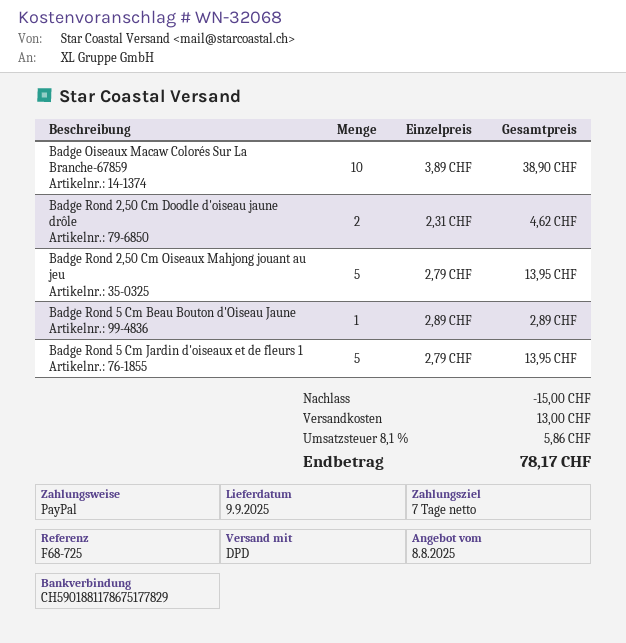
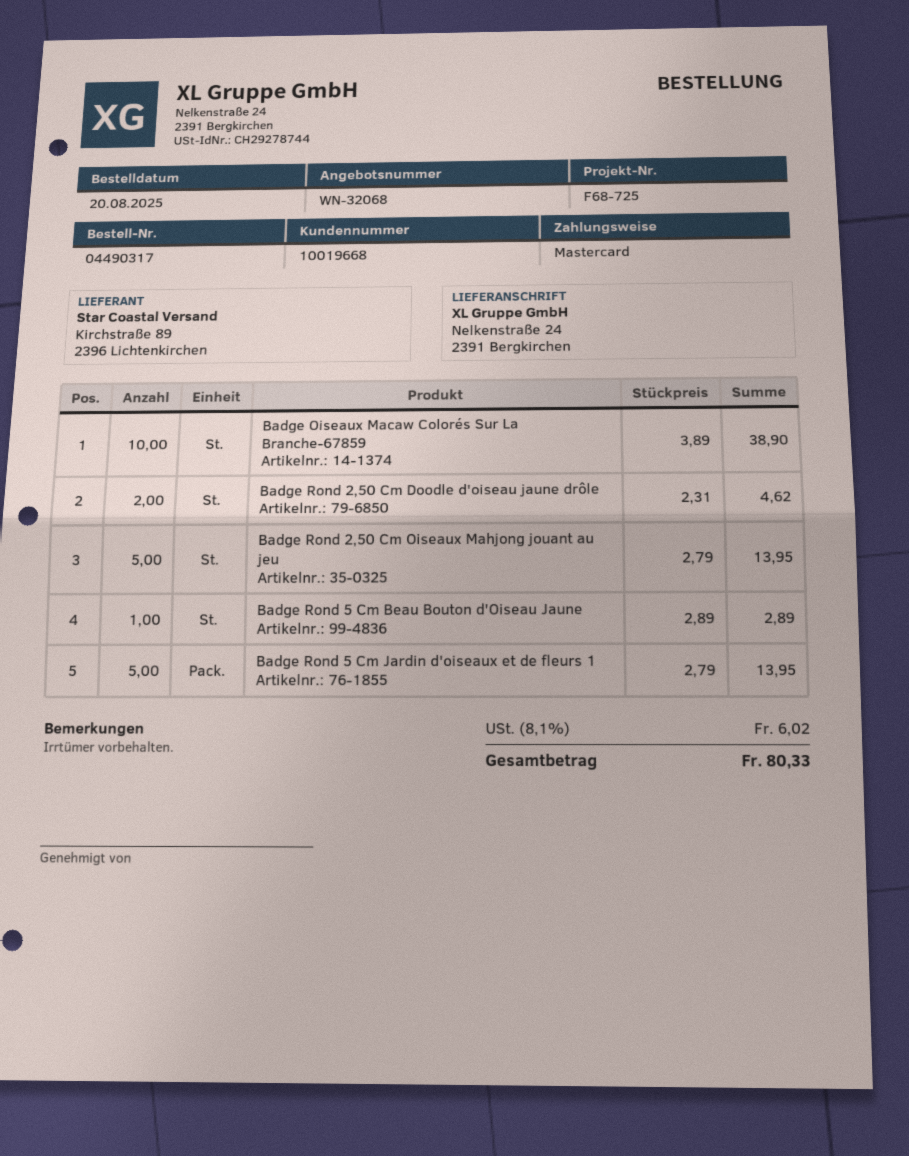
payment method: PayPal -> Mastercard
discount: 15.00 -> none
shipping: 13.00 -> none
tax: 8.1% = 5.86 -> 8.1% = 6.02
total: 78.17 -> 80.33

